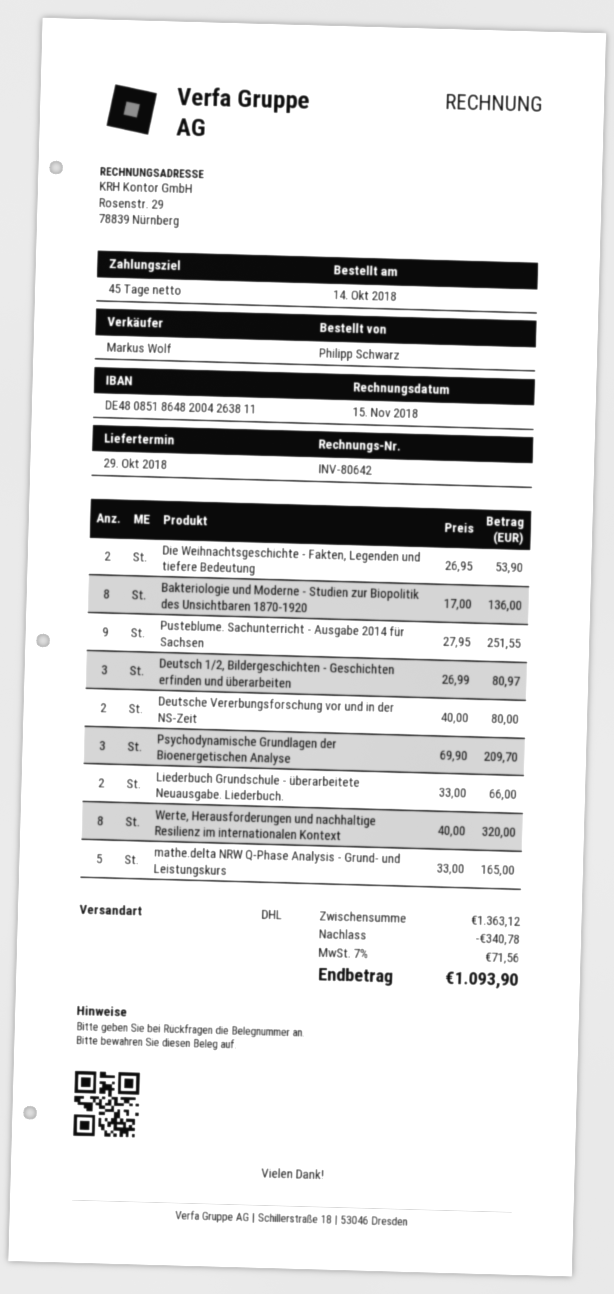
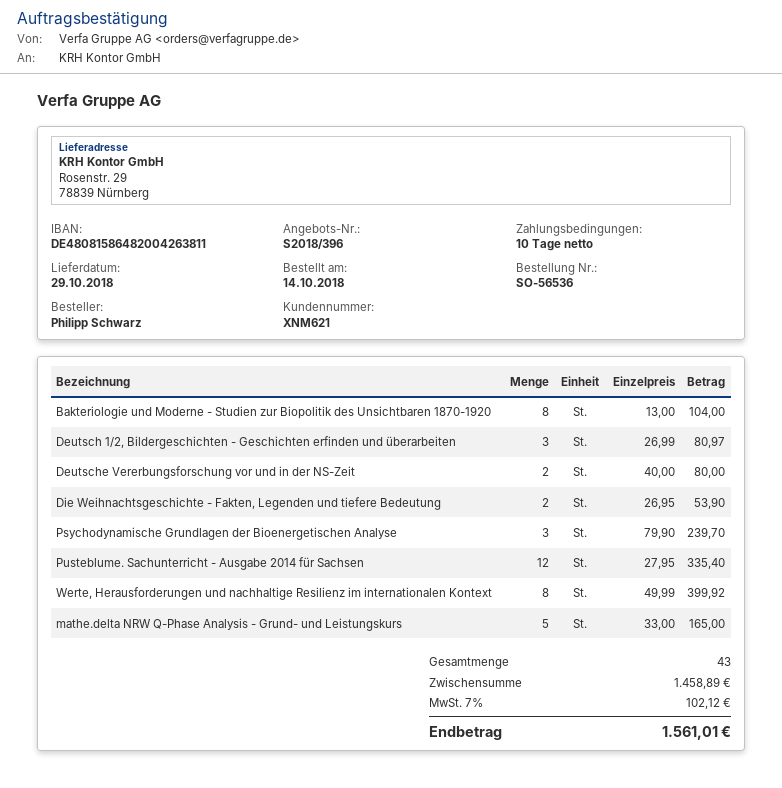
payment terms: 45 days -> 10 days
bank account: DE48085186482004263811 -> DE48081586482004263811
Bakteriologie und Moderne - Studien zur Biopolitik des Unsichtbaren 1870-1920: 8 x 17.00 = 136.00 -> 8 x 13.00 = 104.00
Pusteblume. Sachunterricht - Ausgabe 2014 für Sachsen: 9 x 27.95 = 251.55 -> 12 x 27.95 = 335.40
Psychodynamische Grundlagen der Bioenergetischen Analyse: 3 x 69.90 = 209.70 -> 3 x 79.90 = 239.70
Liederbuch Grundschule - überarbeitete Neuausgabe. Liederbuch.: 2 x 33.00 = 66.00 -> none
Werte, Herausforderungen und nachhaltige Resilienz im internationalen Kontext: 8 x 40.00 = 320.00 -> 8 x 49.99 = 399.92
subtotal: 1363.12 -> 1458.89
discount: 340.78 -> none
tax: 7% = 71.56 -> 7% = 102.12
total: 1093.90 -> 1561.01

